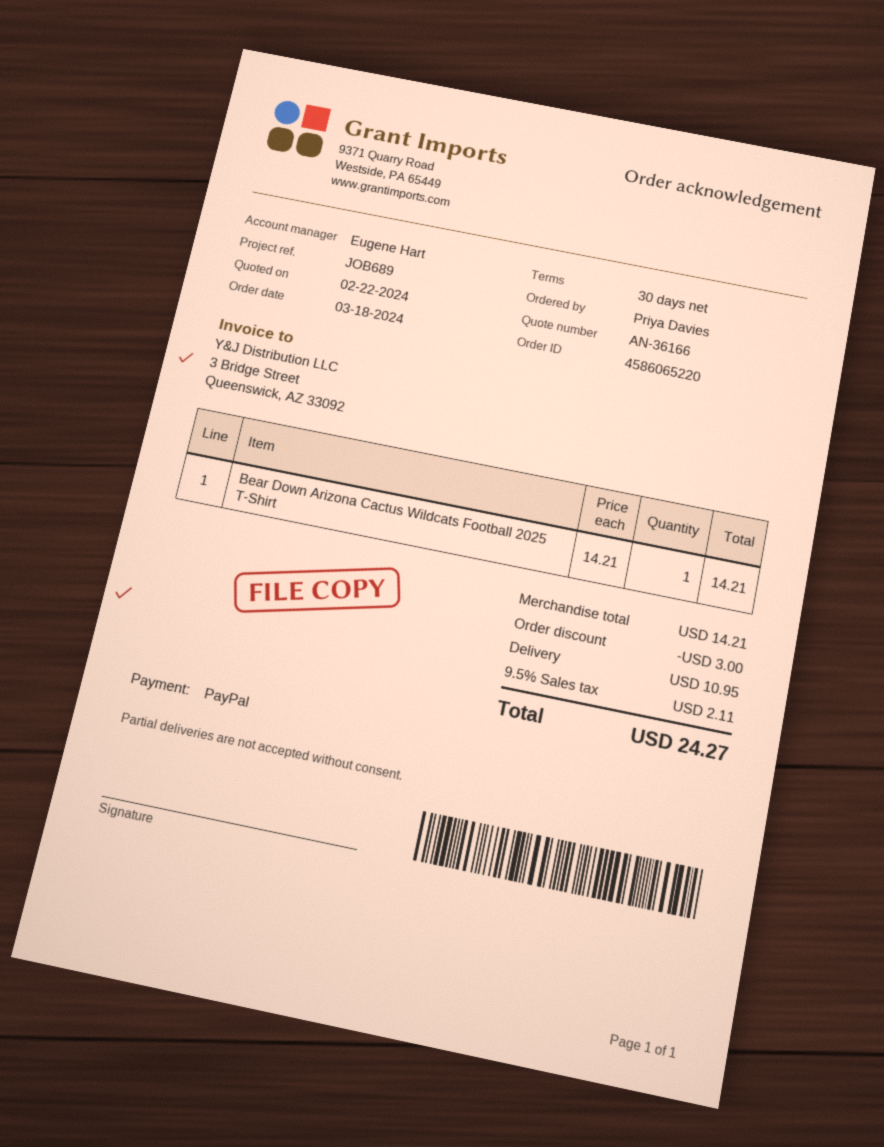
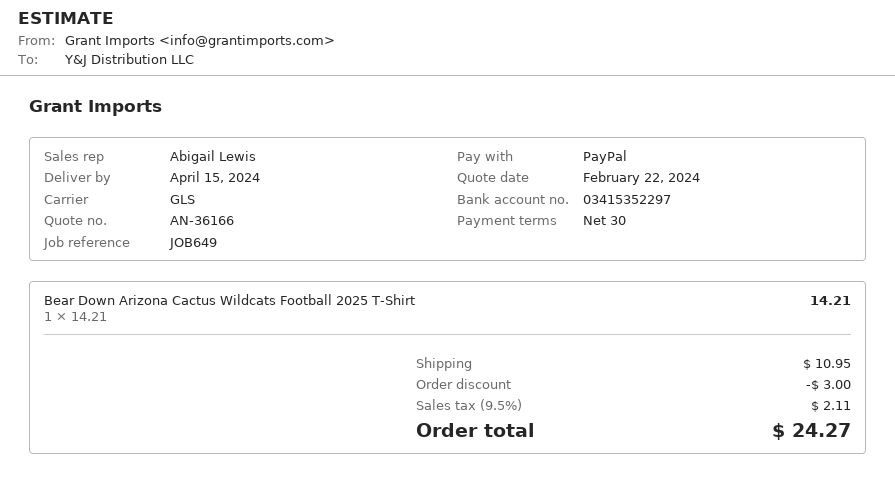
reference: JOB689 -> JOB649
sales rep: Eugene Hart -> Abigail Lewis

